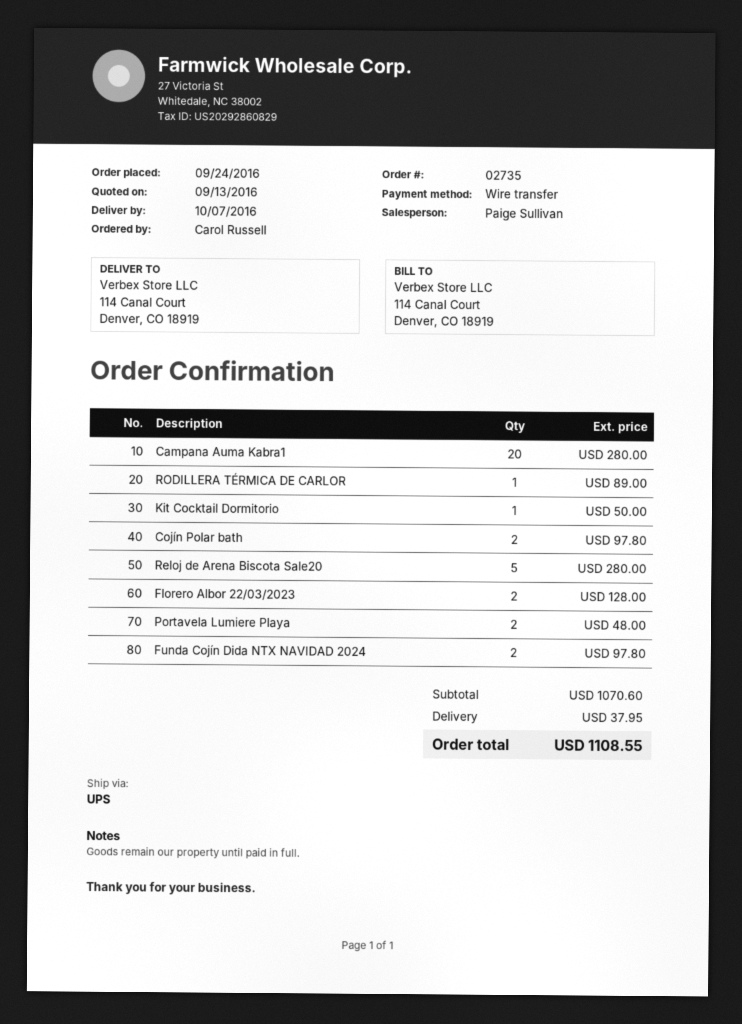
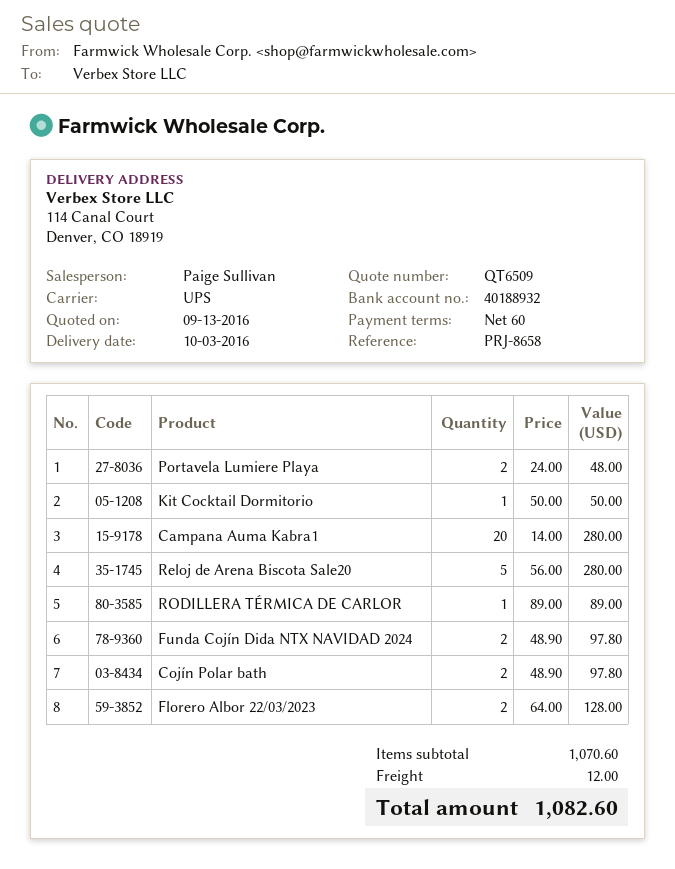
delivery date: 2016-10-07 -> 2016-10-03
shipping: 37.95 -> 12.00
total: 1108.55 -> 1082.60

